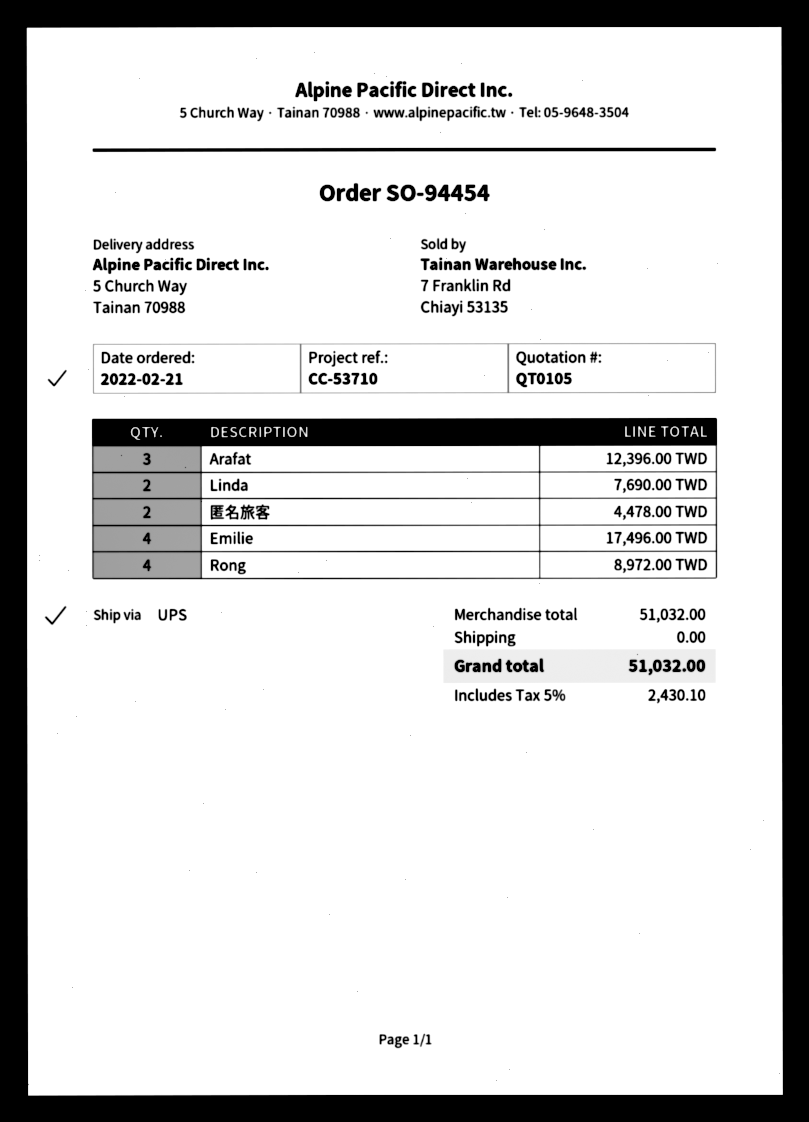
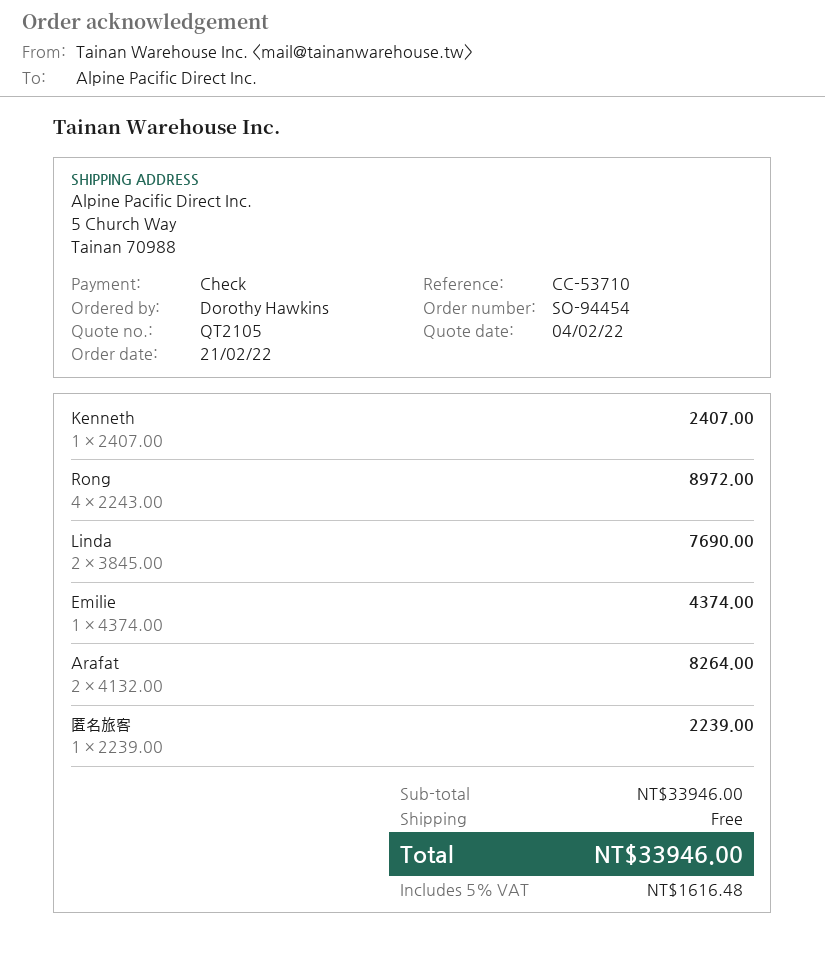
quote number: QT0105 -> QT2105
Arafat: 3 for 12396.00 -> 2 for 8264.00
匿名旅客: 2 for 4478.00 -> 1 for 2239.00
Emilie: 4 for 17496.00 -> 1 for 4374.00
Kenneth: none -> 1 for 2407.00
subtotal: 51032.00 -> 33946.00
tax: 5% = 2430.10 -> 5% = 1616.48
total: 51032.00 -> 33946.00

